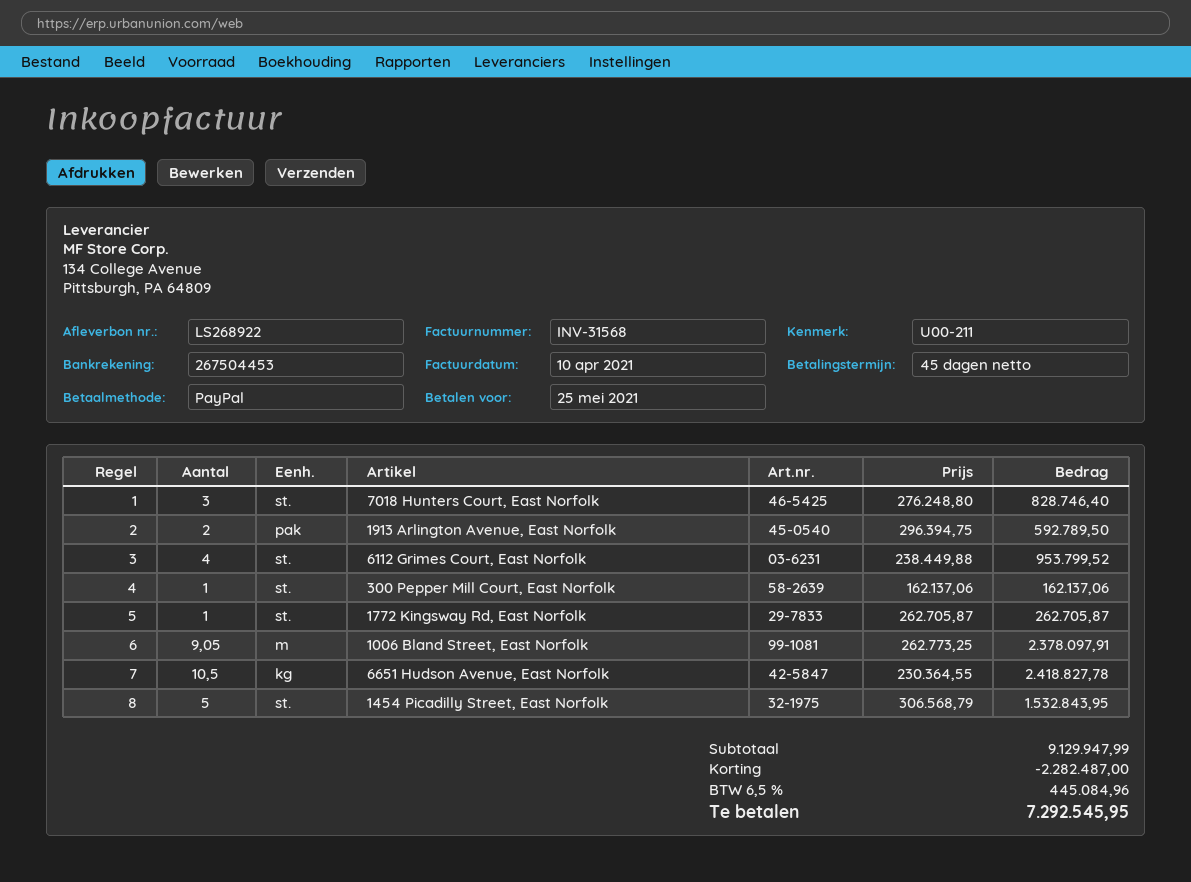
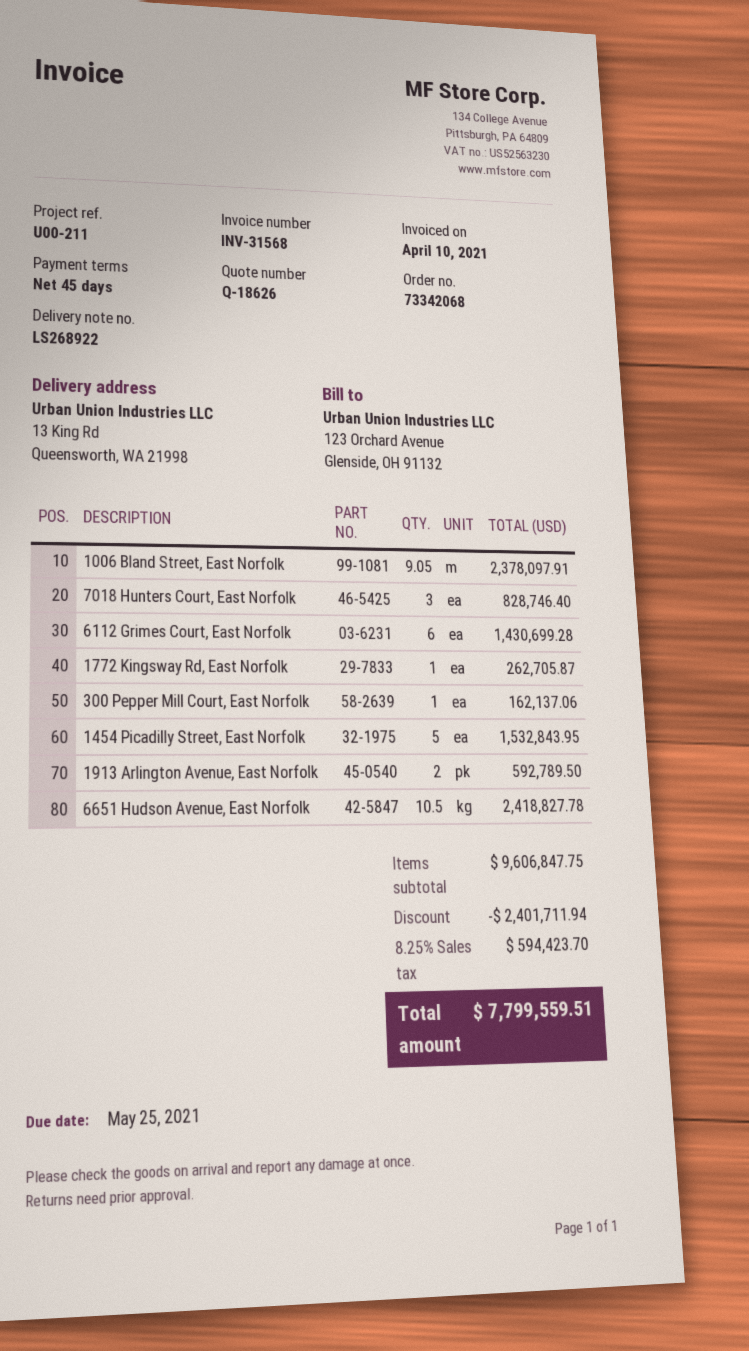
6112 Grimes Court, East Norfolk: 4 for 953799.52 -> 6 for 1430699.28
subtotal: 9129947.99 -> 9606847.75
discount: 2282487.00 -> 2401711.94
tax: 6.5% = 445084.96 -> 8.25% = 594423.70
total: 7292545.95 -> 7799559.51

